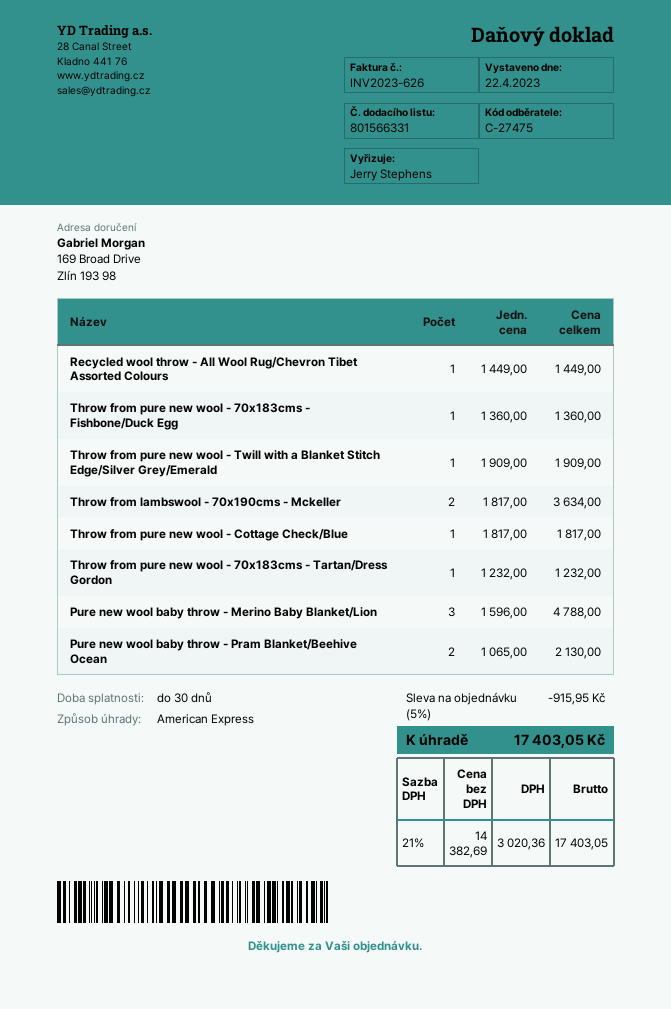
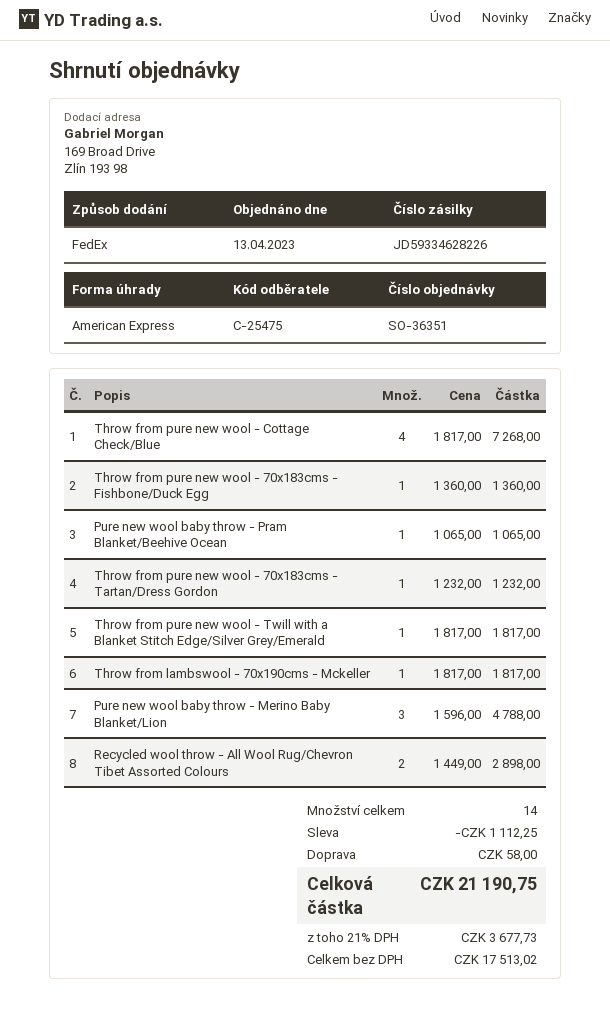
customer number: C-27475 -> C-25475
Recycled wool throw - All Wool Rug/Chevron Tibet Assorted Colours: 1 x 1449.00 = 1449.00 -> 2 x 1449.00 = 2898.00
Throw from pure new wool - Twill with a Blanket Stitch Edge/Silver Grey/Emerald: 1 x 1909.00 = 1909.00 -> 1 x 1817.00 = 1817.00
Throw from lambswool - 70x190cms - Mckeller: 2 x 1817.00 = 3634.00 -> 1 x 1817.00 = 1817.00
Throw from pure new wool - Cottage Check/Blue: 1 x 1817.00 = 1817.00 -> 4 x 1817.00 = 7268.00
Pure new wool baby throw - Pram Blanket/Beehive Ocean: 2 x 1065.00 = 2130.00 -> 1 x 1065.00 = 1065.00
discount: 915.95 -> 1112.25
shipping: none -> 58.00
net: 14382.69 -> 17513.02
tax: 21% = 3020.36 -> 21% = 3677.73
total: 17403.05 -> 21190.75

